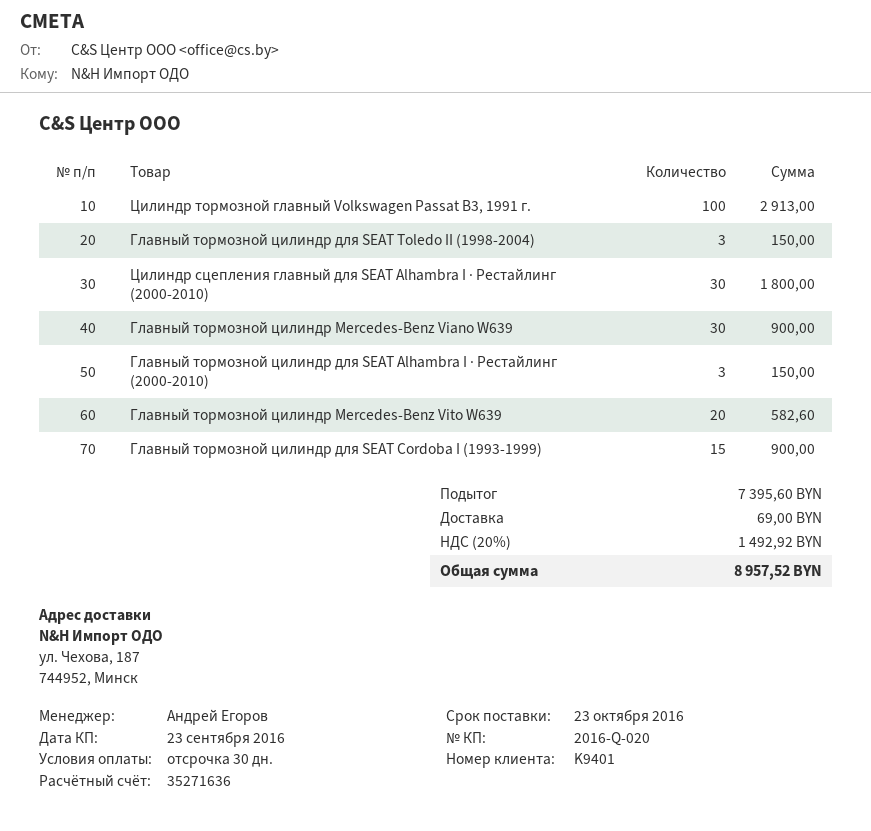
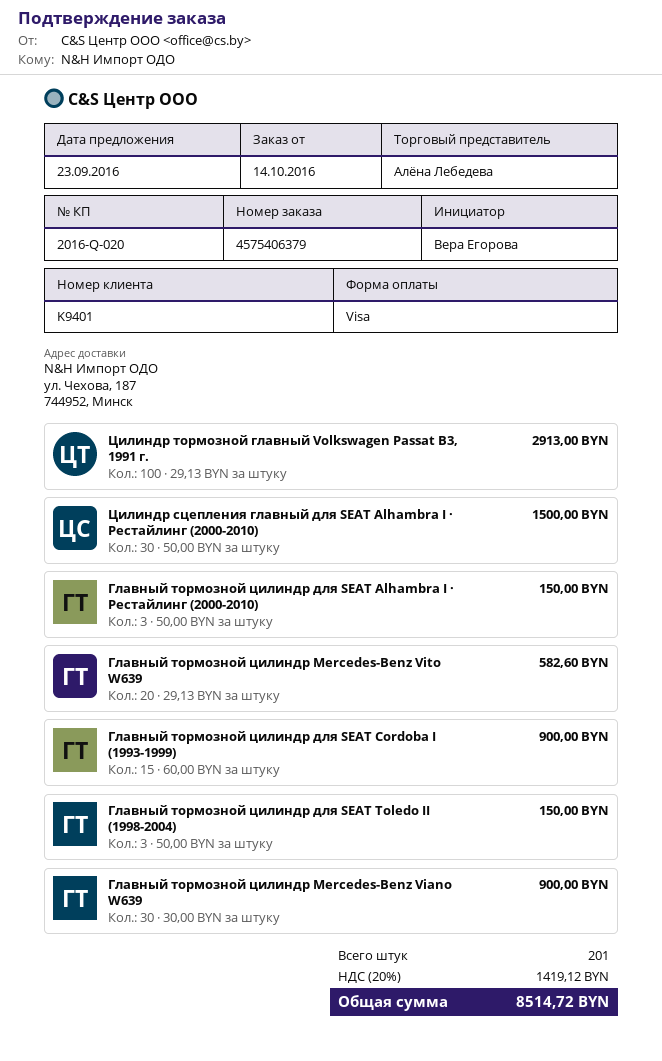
sales rep: Андрей Егоров -> Алёна Лебедева
Цилиндр сцепления главный для SEAT Alhambra I · Рестайлинг (2000-2010): 30 for 1800.00 -> 30 for 1500.00
shipping: 69.00 -> none
tax: 20% = 1492.92 -> 20% = 1419.12
total: 8957.52 -> 8514.72

